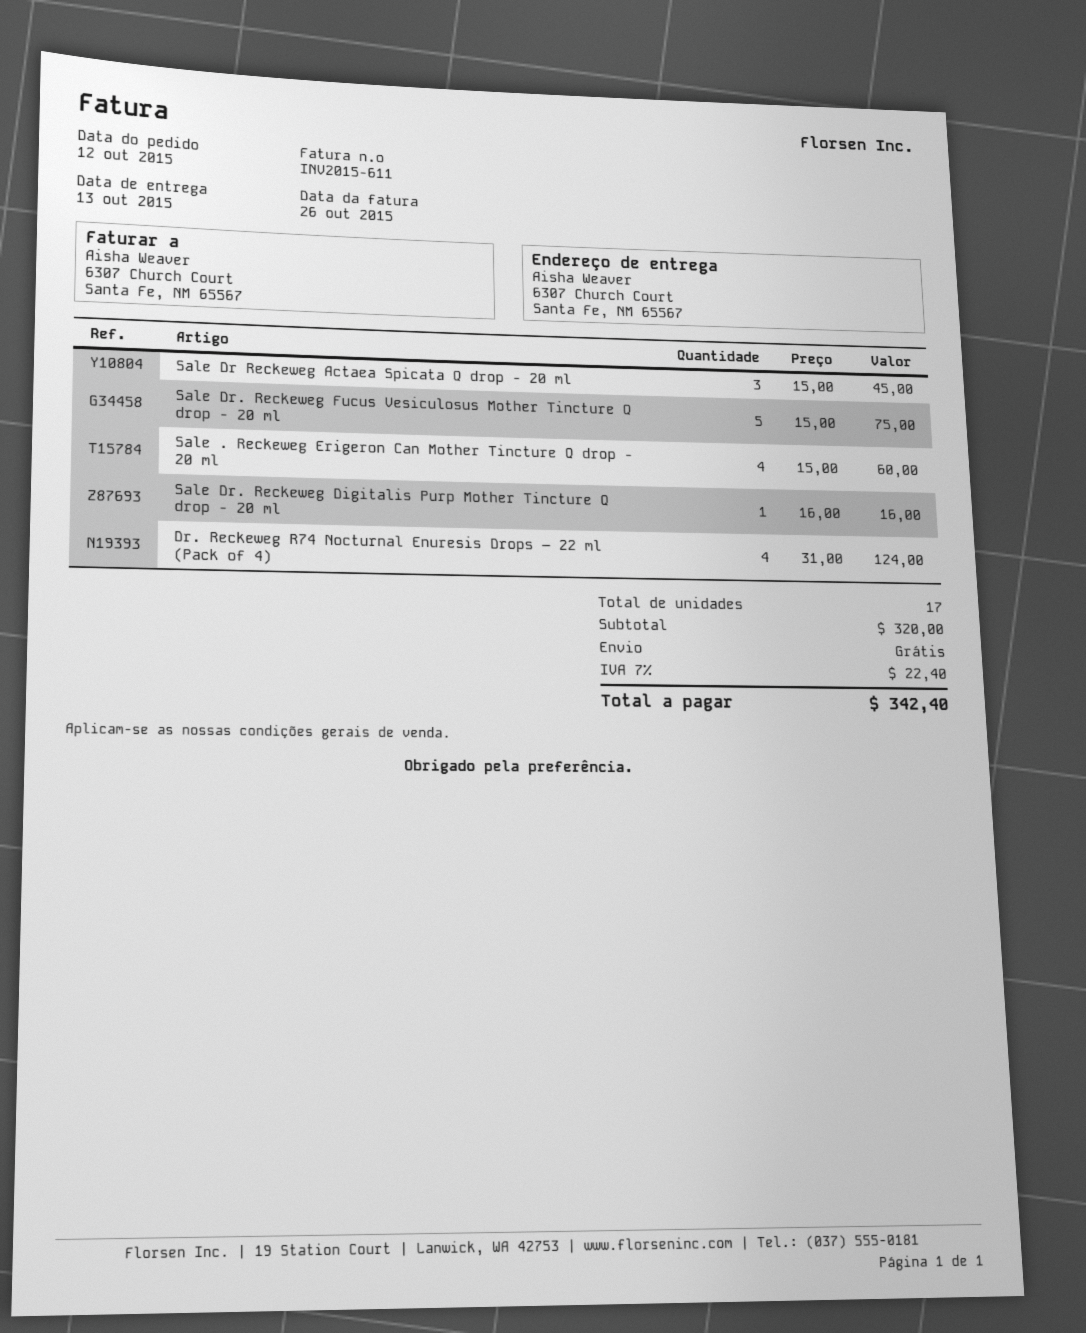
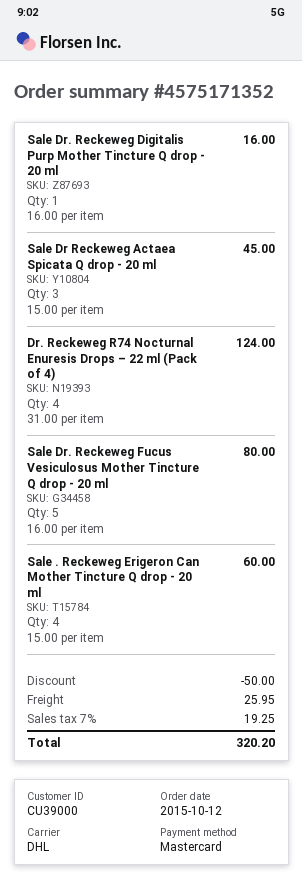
Sale Dr. Reckeweg Fucus Vesiculosus Mother Tincture Q drop - 20 ml: 5 x 15.00 = 75.00 -> 5 x 16.00 = 80.00
discount: none -> 50.00
shipping: 0.00 -> 25.95
tax: 7% = 22.40 -> 7% = 19.25
total: 342.40 -> 320.20

